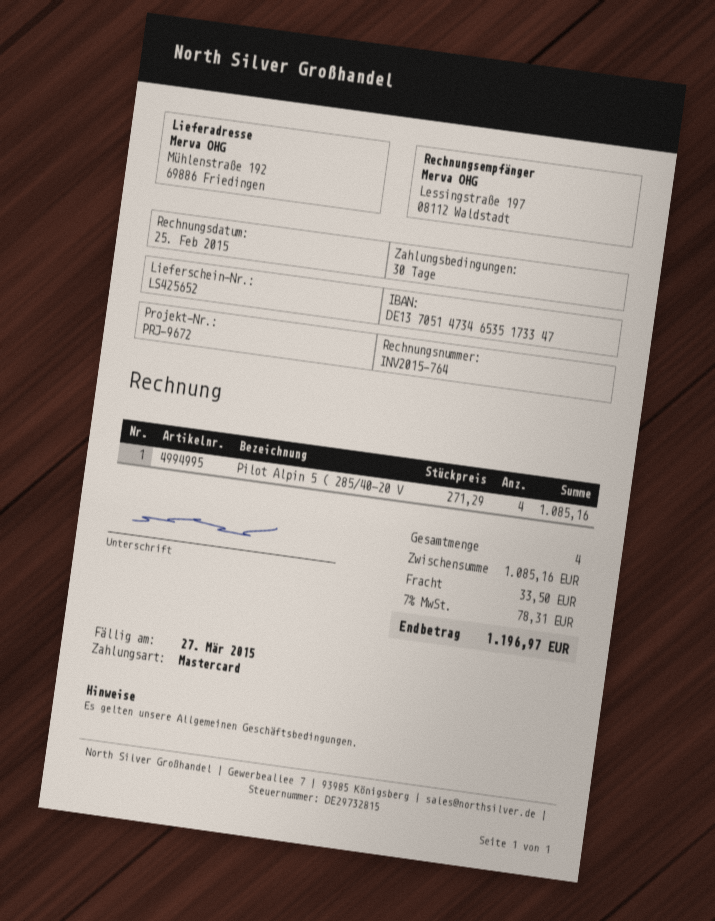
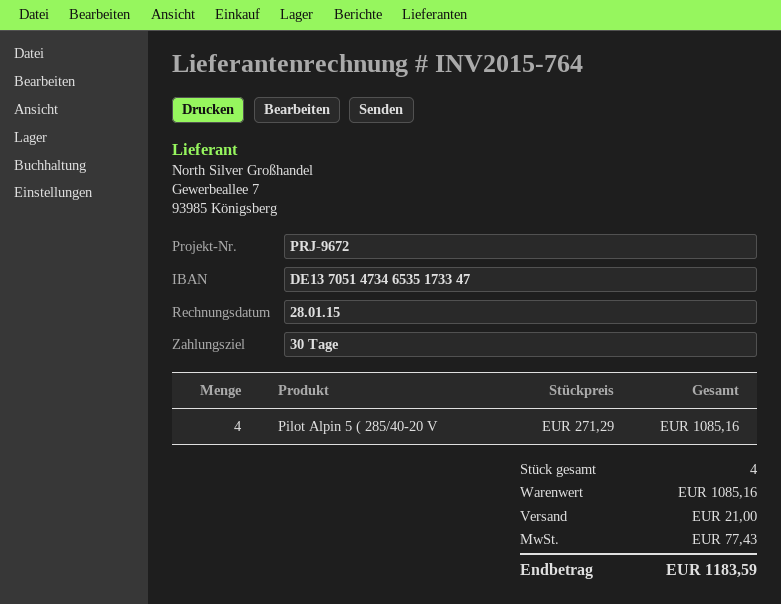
invoice date: 2015-02-25 -> 2015-01-28
shipping: 33.50 -> 21.00
tax: 78.31 -> 77.43
total: 1196.97 -> 1183.59

